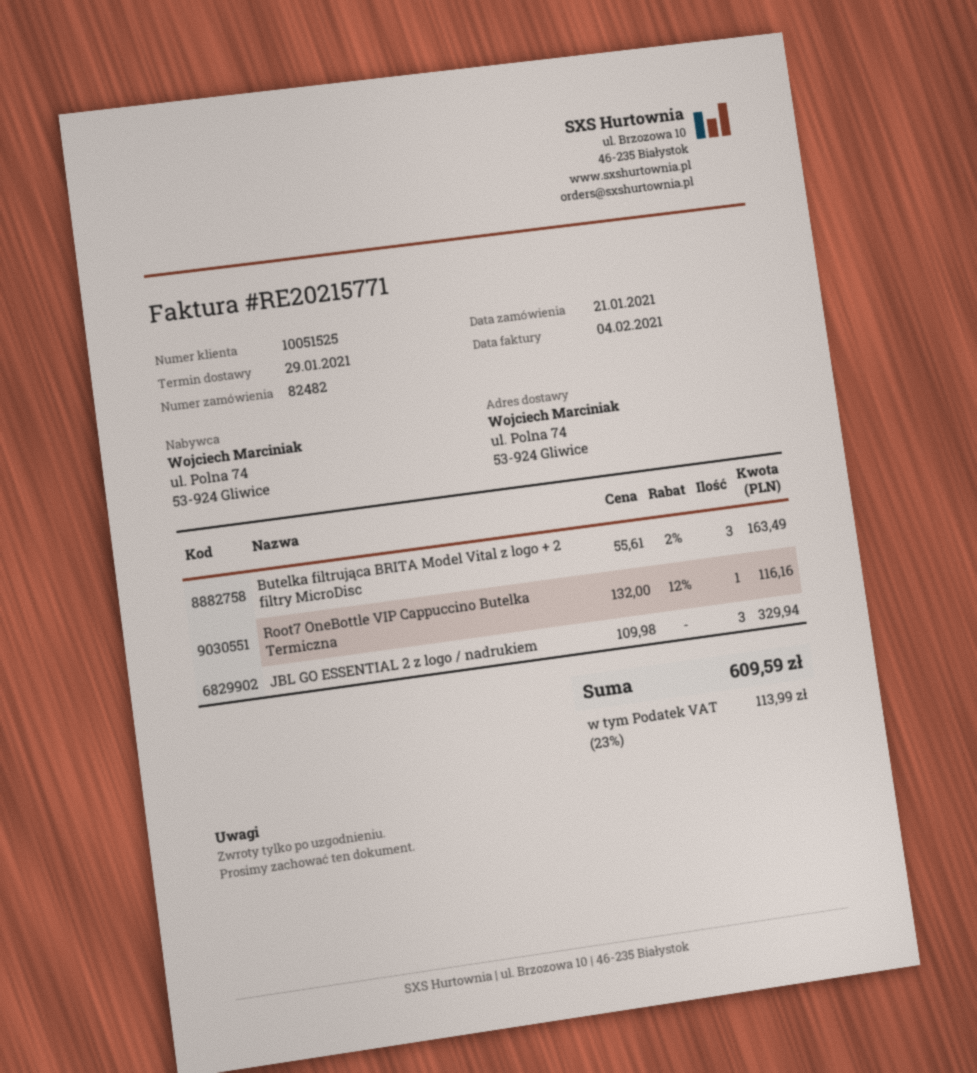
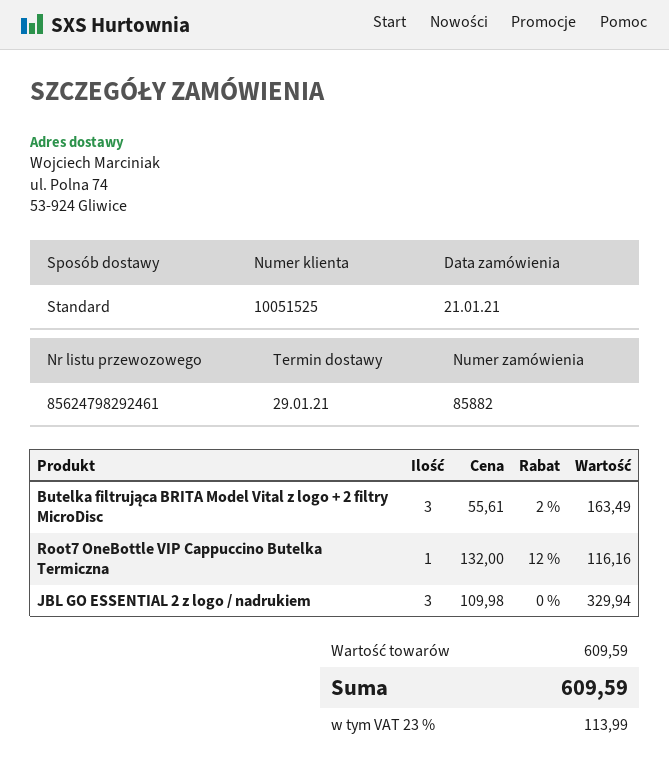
order number: 82482 -> 85882

